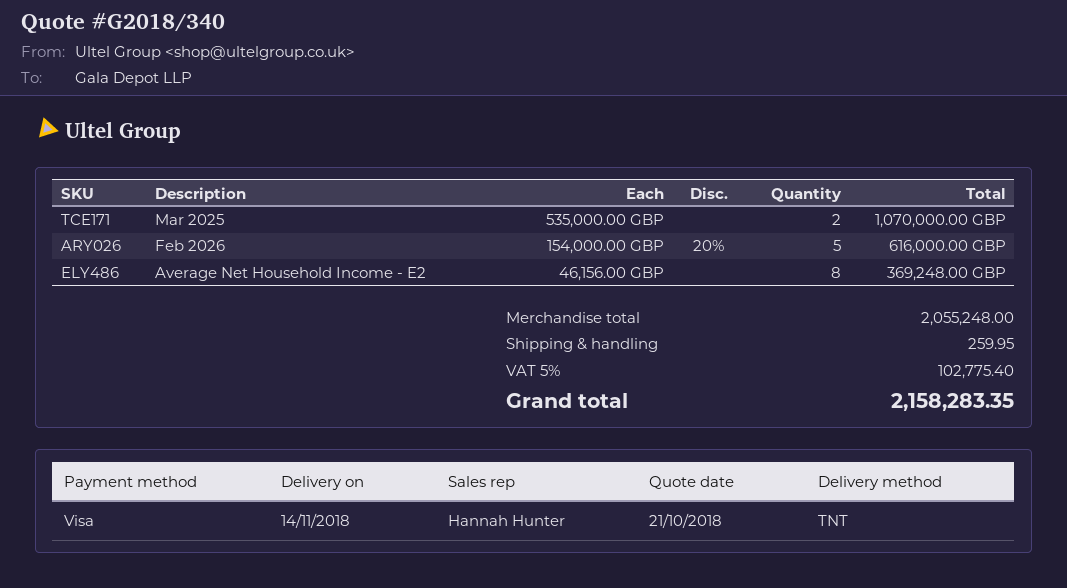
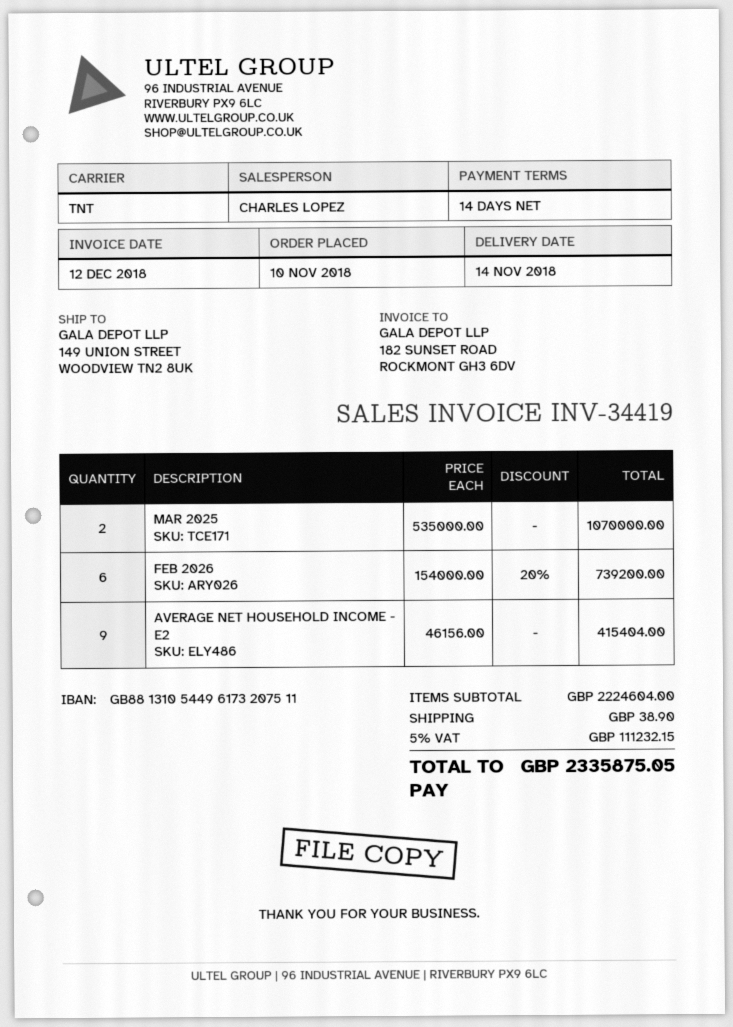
sales rep: Hannah Hunter -> CHARLES LOPEZ
Feb 2026: 5 x 154000.00 - 20% = 616000.00 -> 6 x 154000.00 - 20% = 739200.00
Average Net Household Income - E2: 8 x 46156.00 = 369248.00 -> 9 x 46156.00 = 415404.00
subtotal: 2055248.00 -> 2224604.00
shipping: 259.95 -> 38.90
tax: 5% = 102775.40 -> 5% = 111232.15
total: 2158283.35 -> 2335875.05

